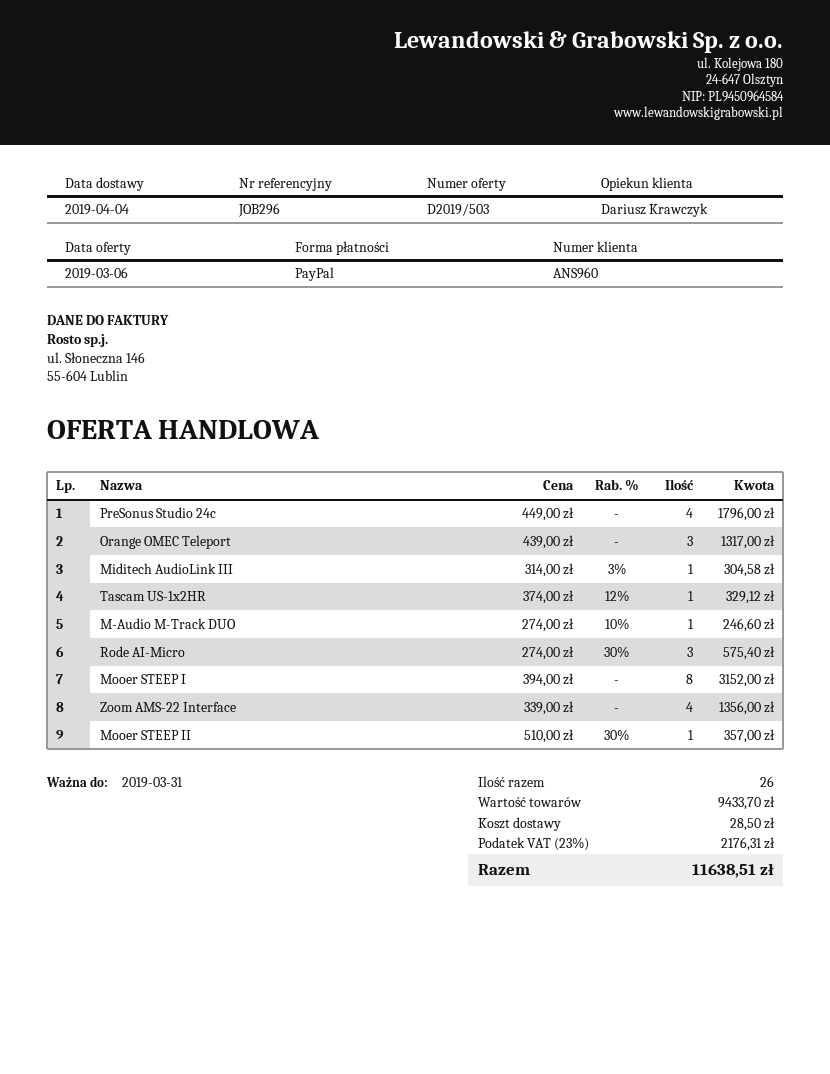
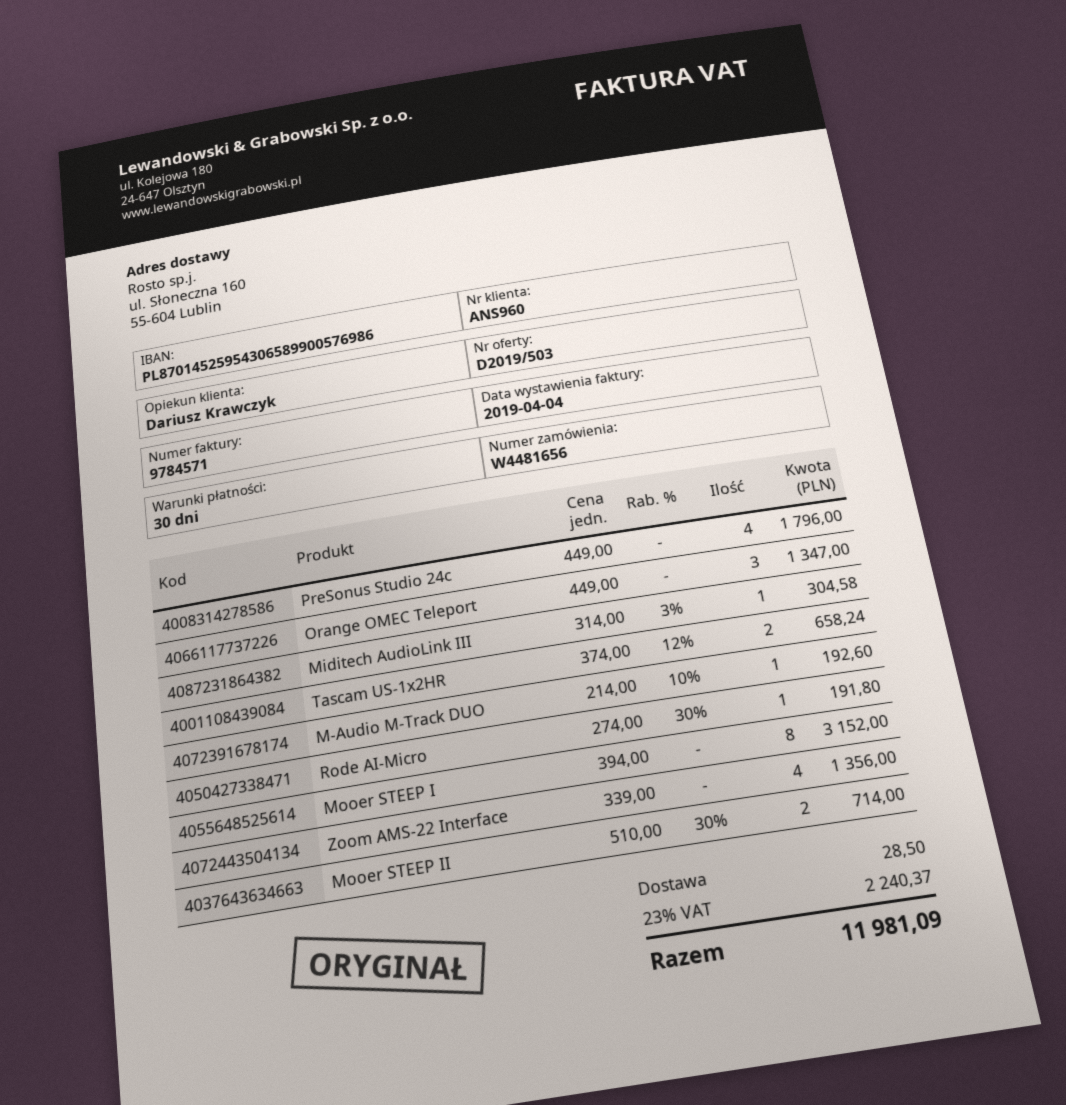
Orange OMEC Teleport: 3 x 439.00 = 1317.00 -> 3 x 449.00 = 1347.00
Tascam US-1x2HR: 1 x 374.00 - 12% = 329.12 -> 2 x 374.00 - 12% = 658.24
M-Audio M-Track DUO: 1 x 274.00 - 10% = 246.60 -> 1 x 214.00 - 10% = 192.60
Rode AI-Micro: 3 x 274.00 - 30% = 575.40 -> 1 x 274.00 - 30% = 191.80
Mooer STEEP II: 1 x 510.00 - 30% = 357.00 -> 2 x 510.00 - 30% = 714.00
tax: 23% = 2176.31 -> 23% = 2240.37
total: 11638.51 -> 11981.09

